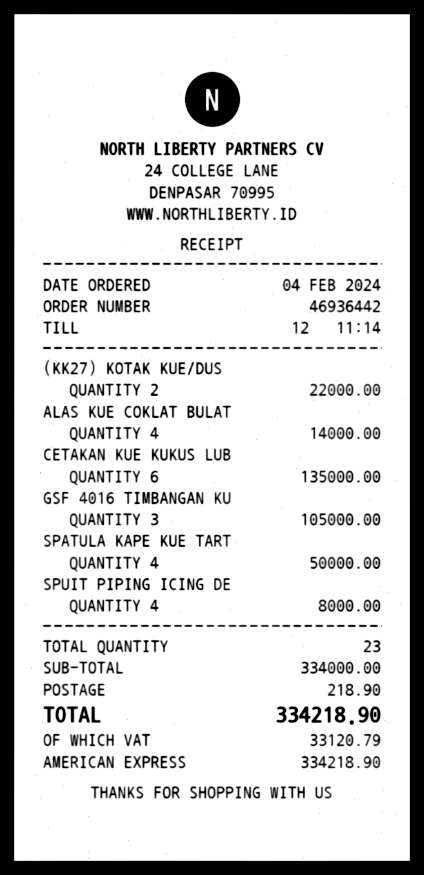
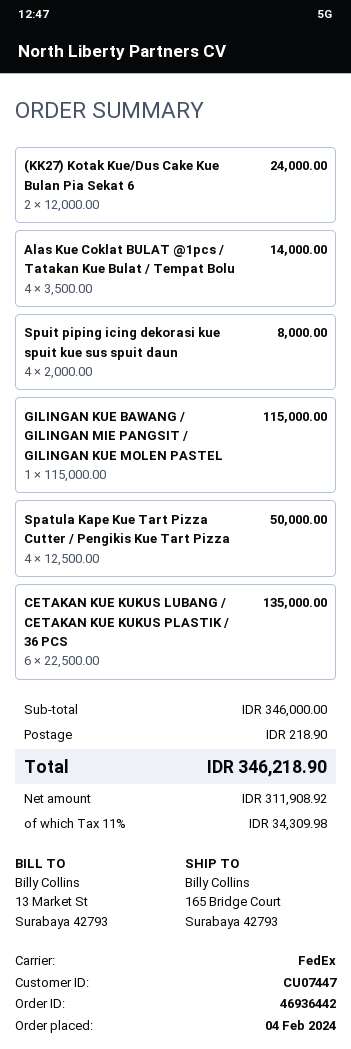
(KK27) KOTAK KUE/DUS: 2 for 22000.00 -> 2 for 24000.00
GSF 4016 TIMBANGAN KU: 3 for 105000.00 -> none
GILINGAN KUE BAWANG / GILINGAN MIE PANGSIT / GILINGAN KUE MOLEN PASTEL: none -> 1 for 115000.00
subtotal: 334000.00 -> 346000.00
tax: 33120.79 -> 34309.98
total: 334218.90 -> 346218.90

